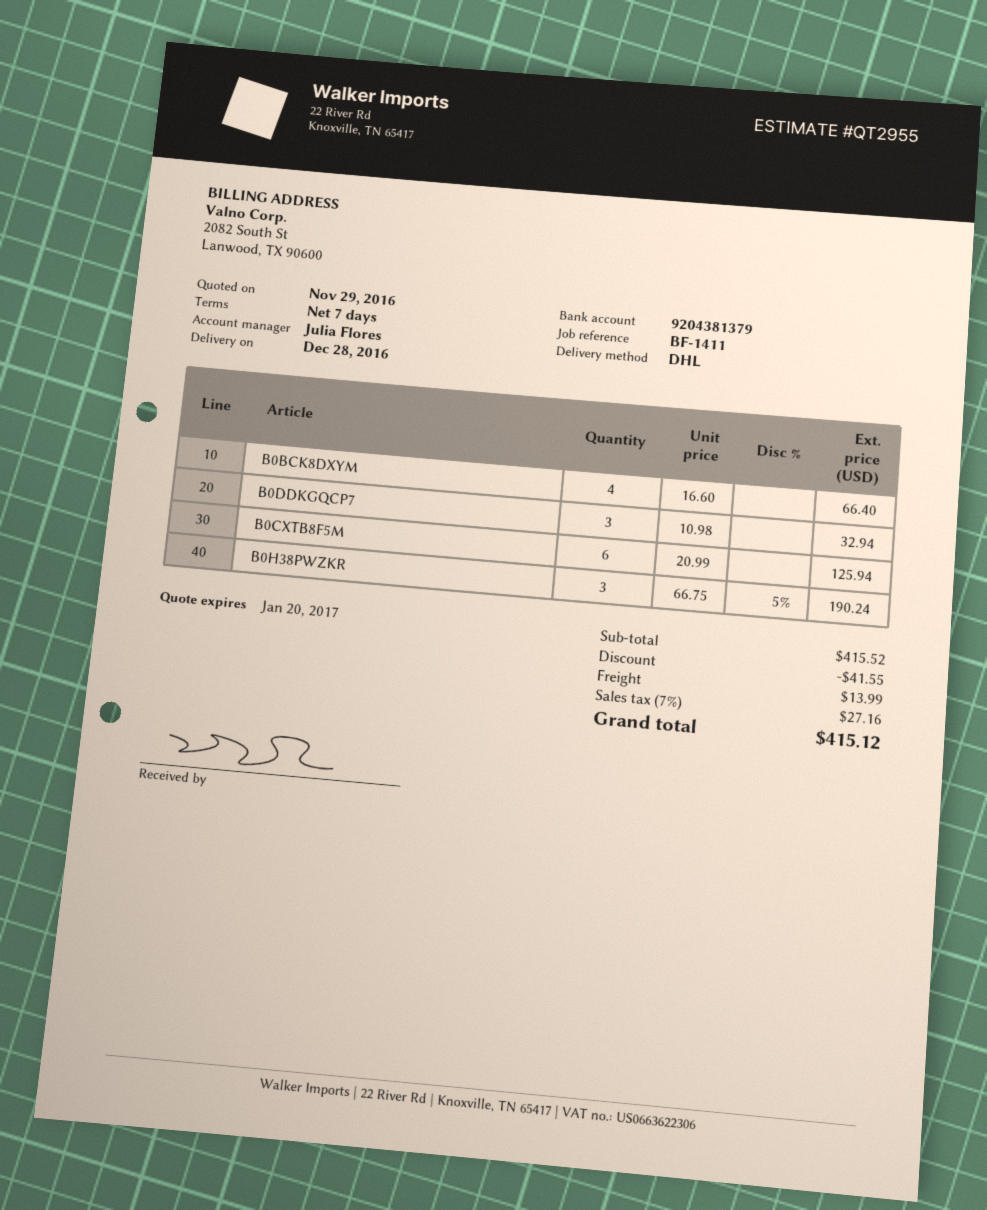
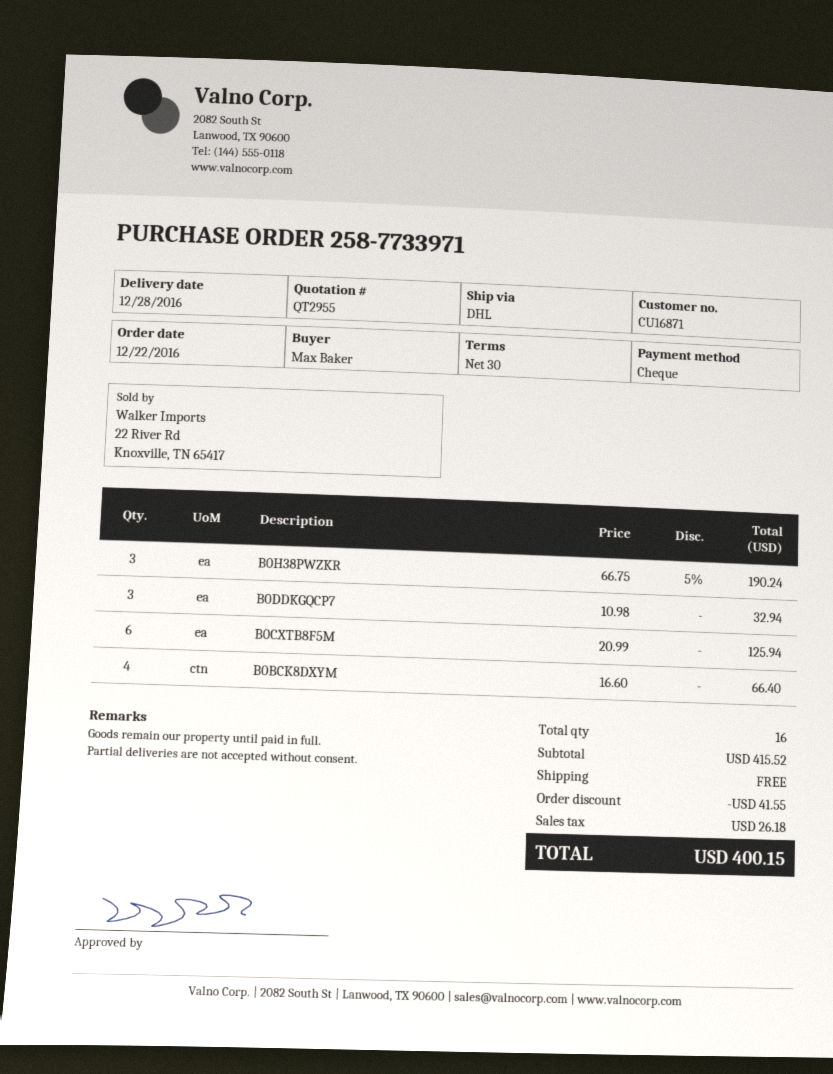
payment terms: 7 days -> 30 days
shipping: 13.99 -> 0.00
tax: 27.16 -> 26.18
total: 415.12 -> 400.15

